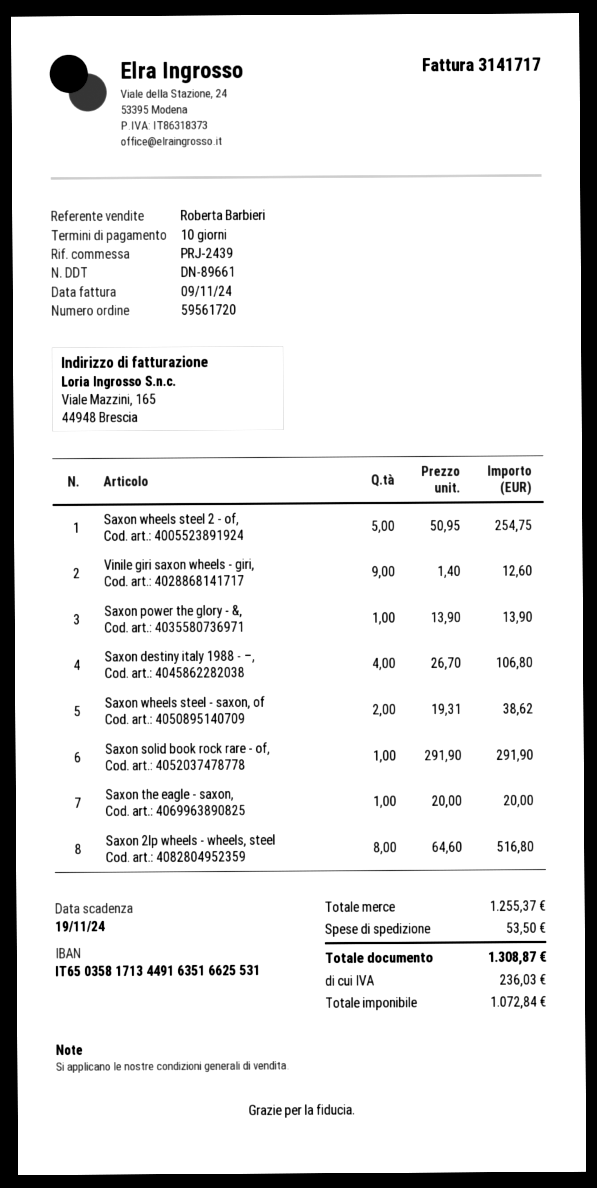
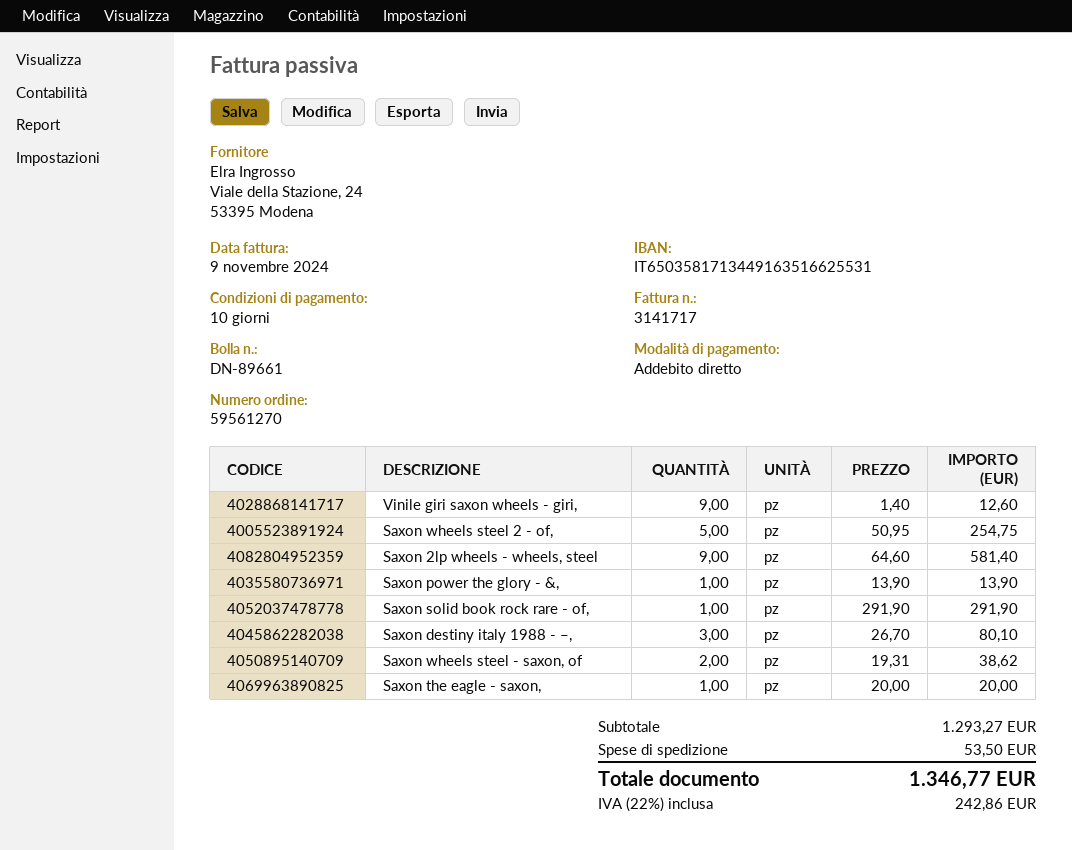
order number: 59561720 -> 59561270
Saxon destiny italy 1988 - –,: 4 x 26.70 = 106.80 -> 3 x 26.70 = 80.10
Saxon 2lp wheels - wheels, steel: 8 x 64.60 = 516.80 -> 9 x 64.60 = 581.40
subtotal: 1255.37 -> 1293.27
tax: 236.03 -> 242.86
total: 1308.87 -> 1346.77

